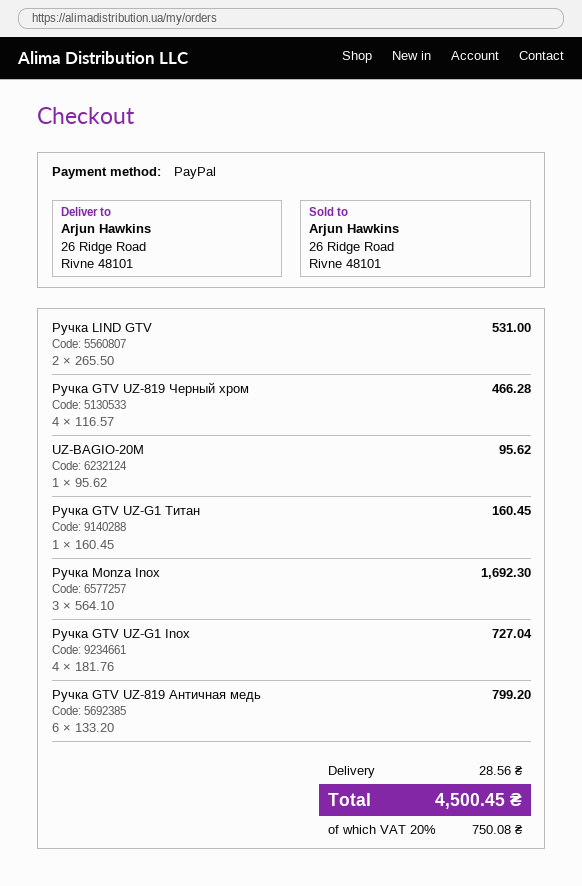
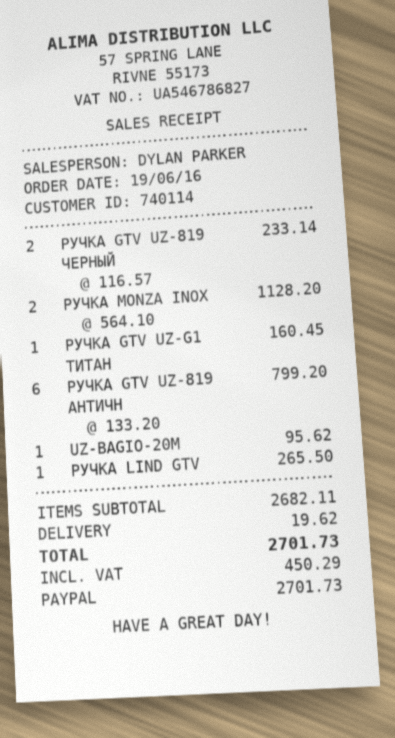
Ручка LIND GTV: 2 x 265.50 = 531.00 -> 1 x 265.50 = 265.50
Ручка GTV UZ-819 Черный хром: 4 x 116.57 = 466.28 -> 2 x 116.57 = 233.14
Ручка Monza Inox: 3 x 564.10 = 1692.30 -> 2 x 564.10 = 1128.20
Ручка GTV UZ-G1 Inox: 4 x 181.76 = 727.04 -> none
shipping: 28.56 -> 19.62
tax: 750.08 -> 450.29
total: 4500.45 -> 2701.73

